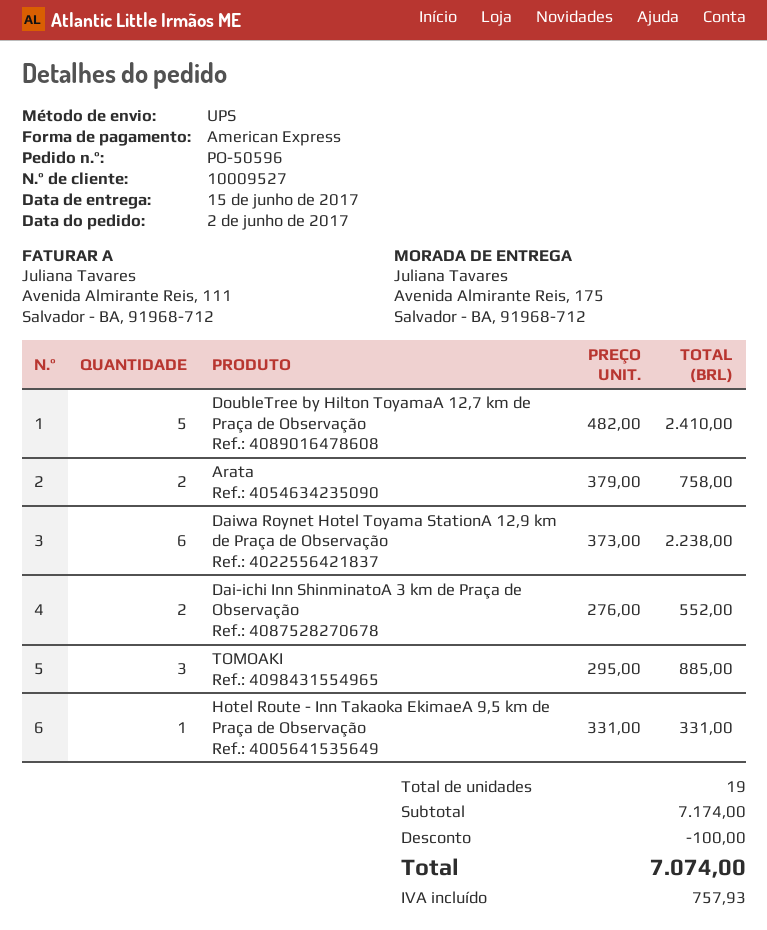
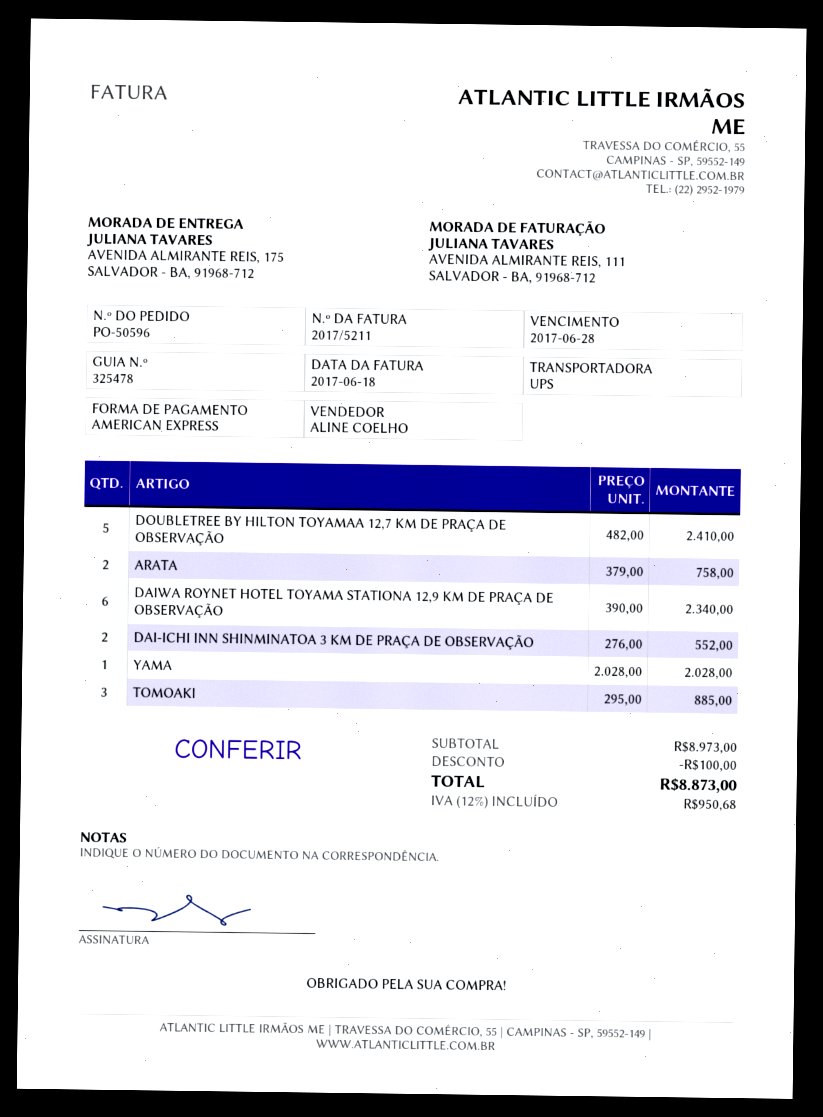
Daiwa Roynet Hotel Toyama StationA 12,9 km de Praça de Observação: 6 x 373.00 = 2238.00 -> 6 x 390.00 = 2340.00
Hotel Route - Inn Takaoka EkimaeA 9,5 km de Praça de Observação: 1 x 331.00 = 331.00 -> none
YAMA: none -> 1 x 2028.00 = 2028.00
subtotal: 7174.00 -> 8973.00
tax: 757.93 -> 950.68
total: 7074.00 -> 8873.00

